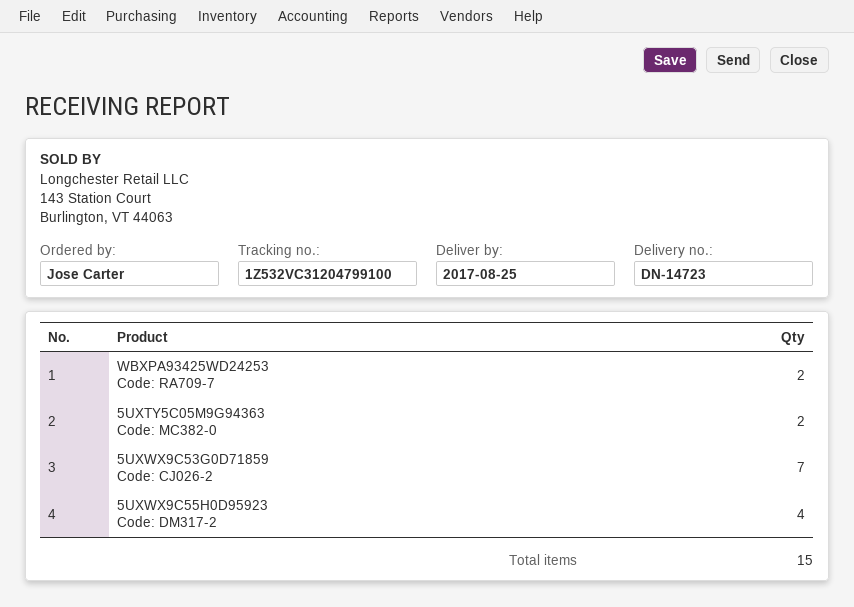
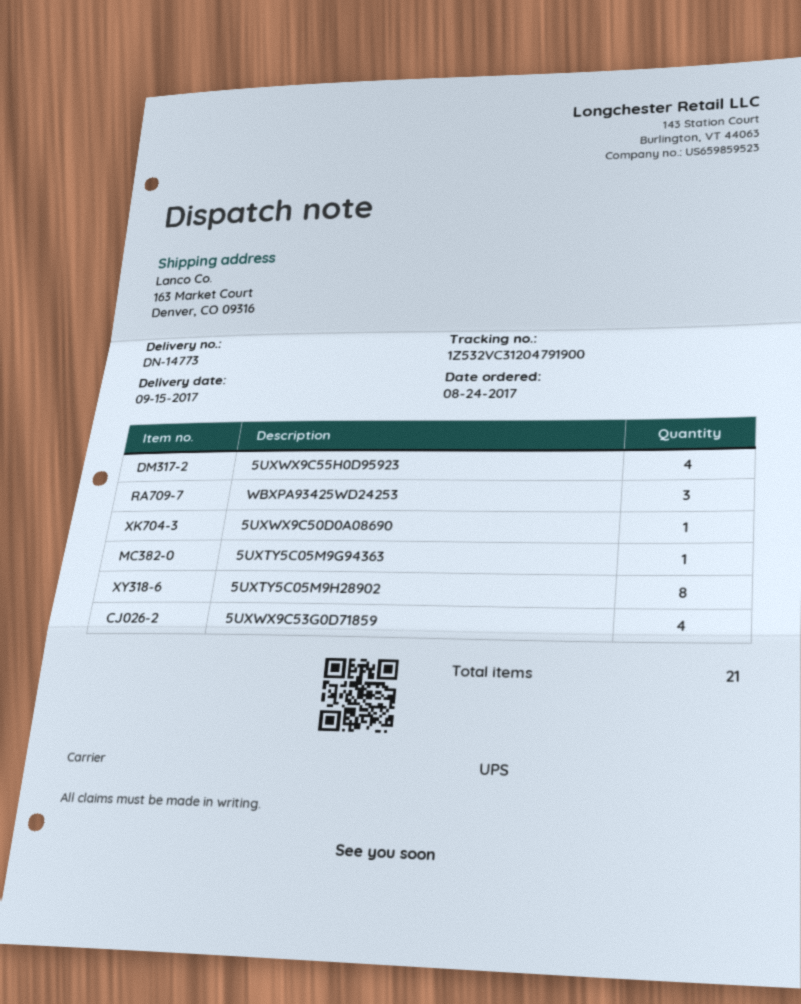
delivery note number: DN-14723 -> DN-14773
delivery date: 2017-08-25 -> 2017-09-15
tracking number: 1Z532VC31204799100 -> 1Z532VC31204791900
WBXPA93425WD24253: 2 -> 3
5UXTY5C05M9G94363: 2 -> 1
5UXWX9C53G0D71859: 7 -> 4
5UXWX9C50D0A08690: none -> 1
5UXTY5C05M9H28902: none -> 8
total quantity: 15 -> 21

